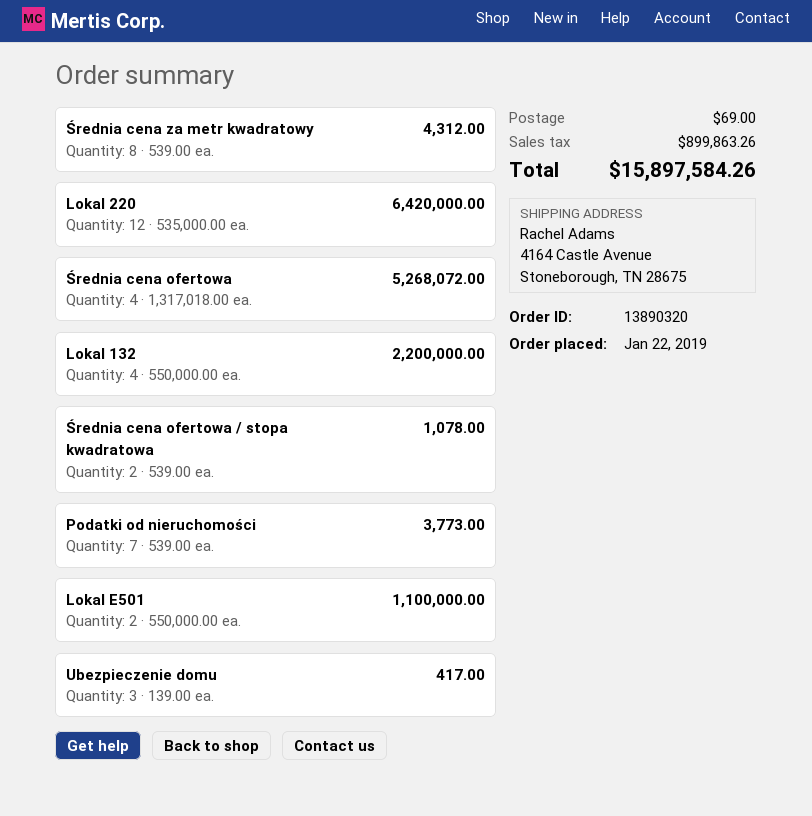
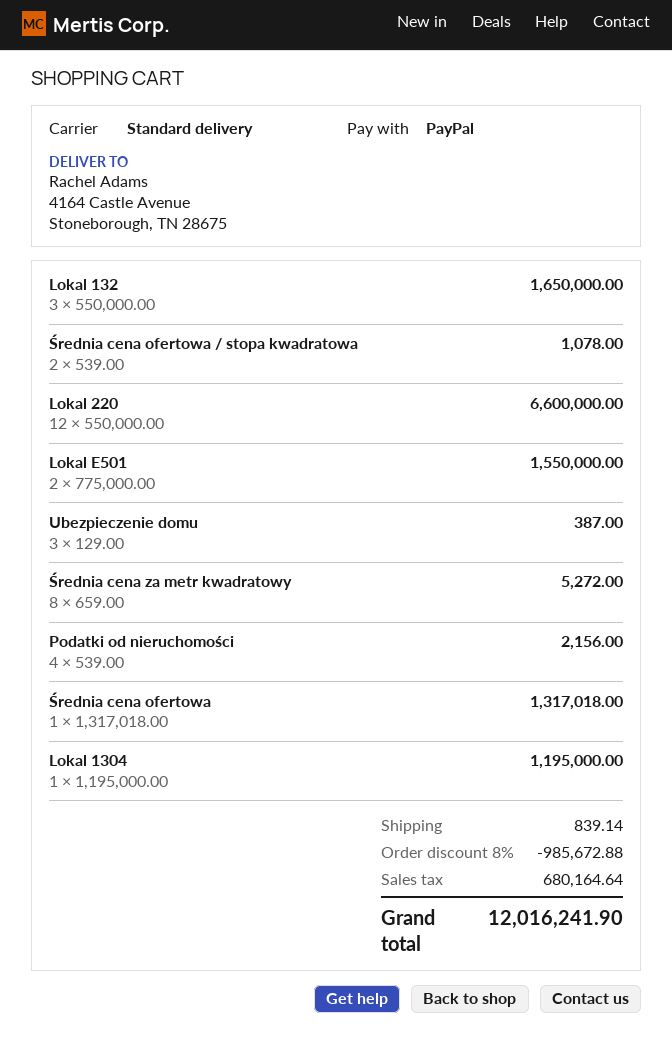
Średnia cena za metr kwadratowy: 8 x 539.00 = 4312.00 -> 8 x 659.00 = 5272.00
Lokal 220: 12 x 535000.00 = 6420000.00 -> 12 x 550000.00 = 6600000.00
Średnia cena ofertowa: 4 x 1317018.00 = 5268072.00 -> 1 x 1317018.00 = 1317018.00
Lokal 132: 4 x 550000.00 = 2200000.00 -> 3 x 550000.00 = 1650000.00
Podatki od nieruchomości: 7 x 539.00 = 3773.00 -> 4 x 539.00 = 2156.00
Lokal E501: 2 x 550000.00 = 1100000.00 -> 2 x 775000.00 = 1550000.00
Ubezpieczenie domu: 3 x 139.00 = 417.00 -> 3 x 129.00 = 387.00
Lokal 1304: none -> 1 x 1195000.00 = 1195000.00
discount: none -> 8% = 985672.88
shipping: 69.00 -> 839.14
tax: 899863.26 -> 680164.64
total: 15897584.26 -> 12016241.90

